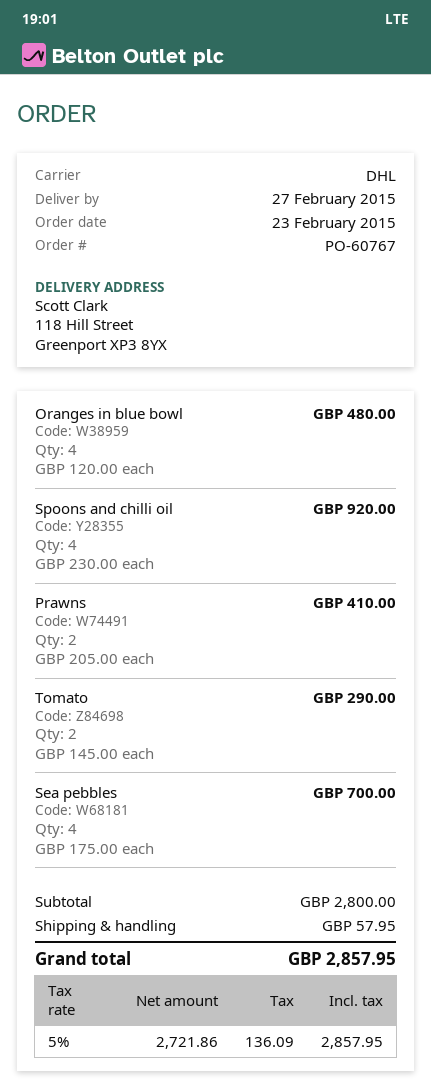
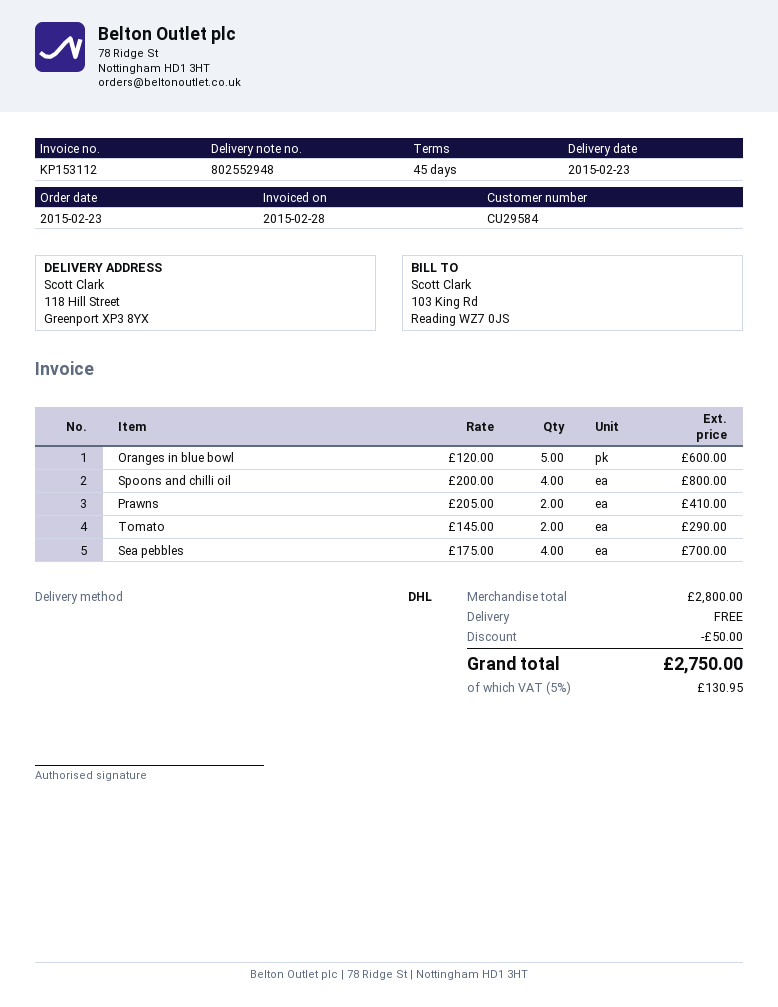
delivery date: 2015-02-27 -> 2015-02-23
Oranges in blue bowl: 4 x 120.00 = 480.00 -> 5 x 120.00 = 600.00
Spoons and chilli oil: 4 x 230.00 = 920.00 -> 4 x 200.00 = 800.00
discount: none -> 50.00
shipping: 57.95 -> 0.00
tax: 5% = 136.09 -> 5% = 130.95
total: 2857.95 -> 2750.00

